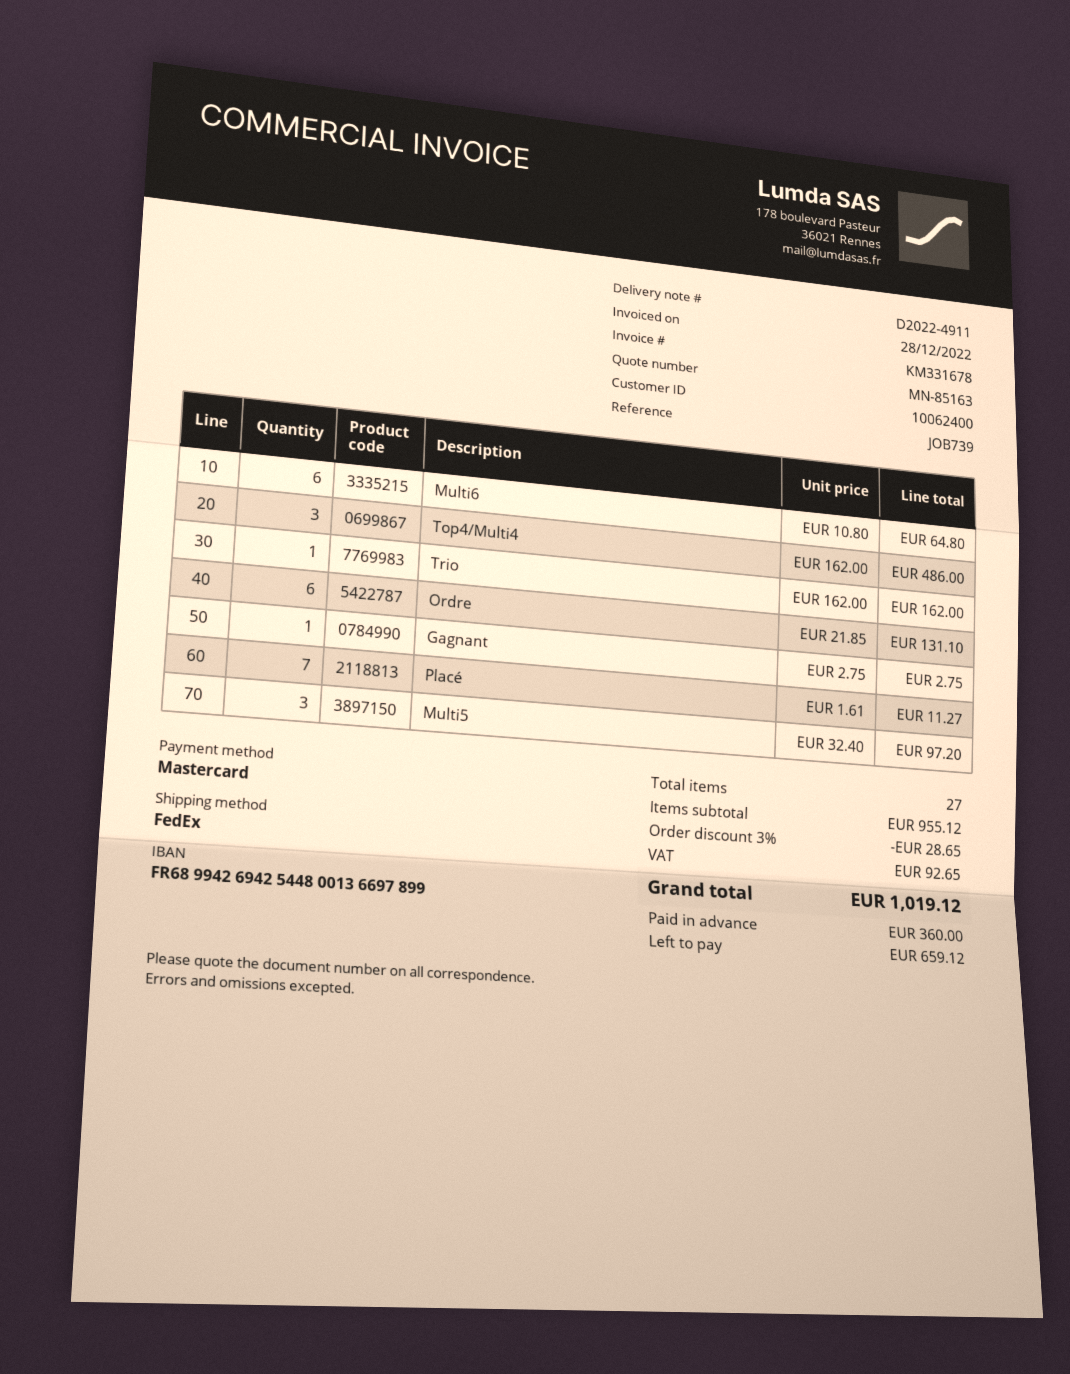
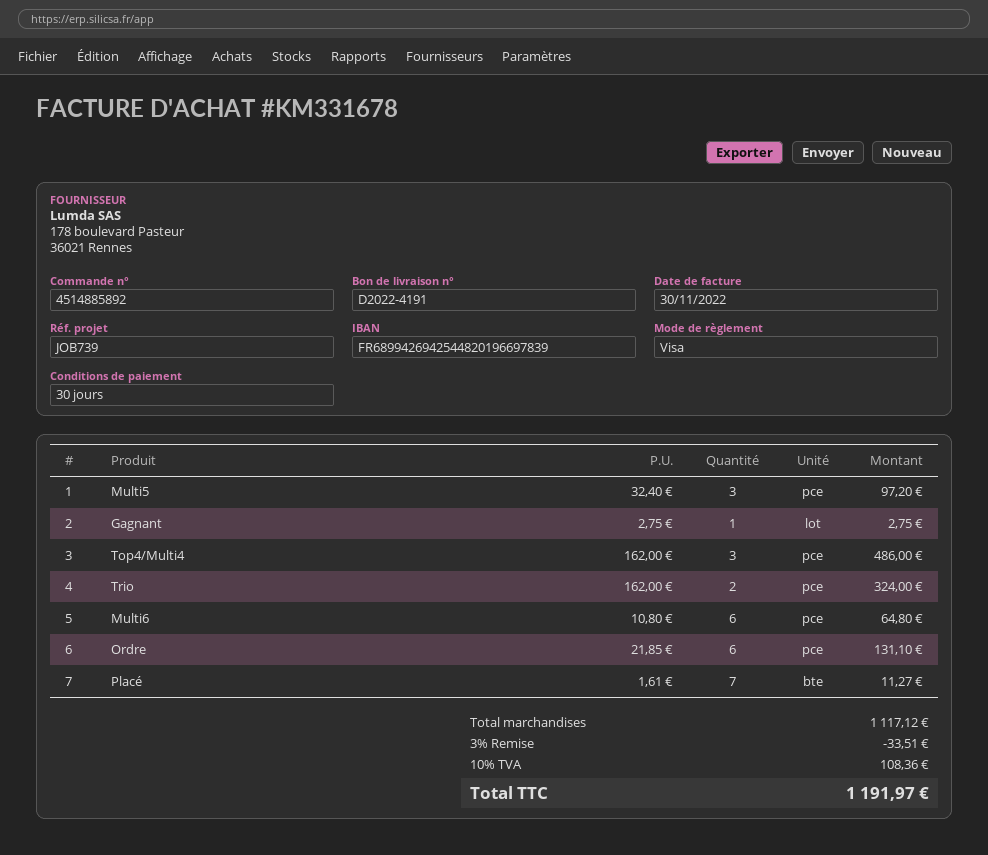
delivery note number: D2022-4911 -> D2022-4191
invoice date: 2022-12-28 -> 2022-11-30
payment method: Mastercard -> Visa
bank account: FR6899426942544800136697899 -> FR6899426942544820196697839
Trio: 1 x 162.00 = 162.00 -> 2 x 162.00 = 324.00
subtotal: 955.12 -> 1117.12
discount: 3% = 28.65 -> 3% = 33.51
tax: 92.65 -> 108.36
total: 1019.12 -> 1191.97

